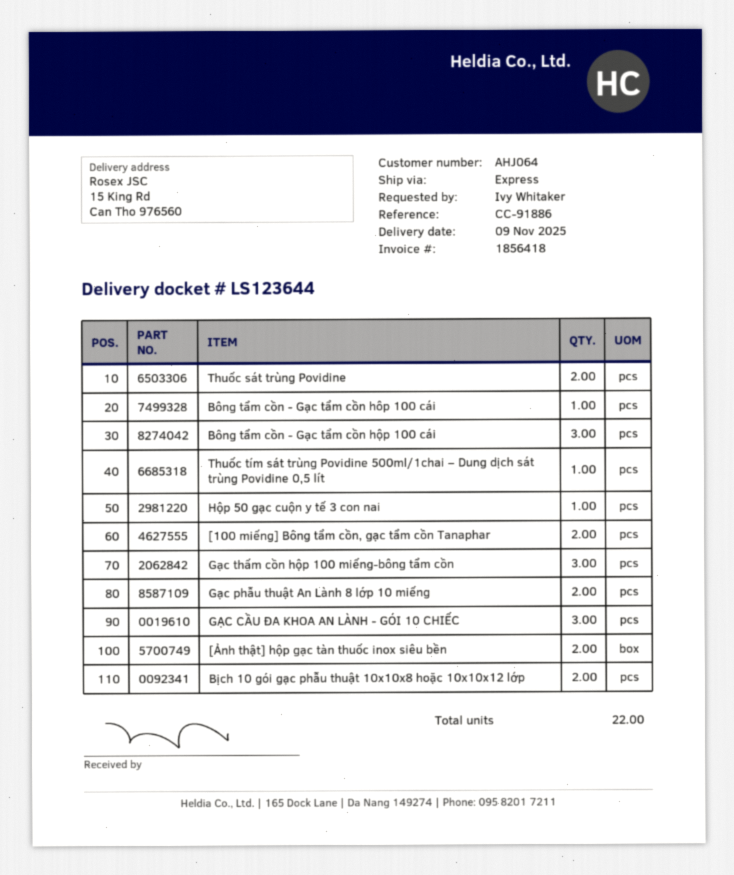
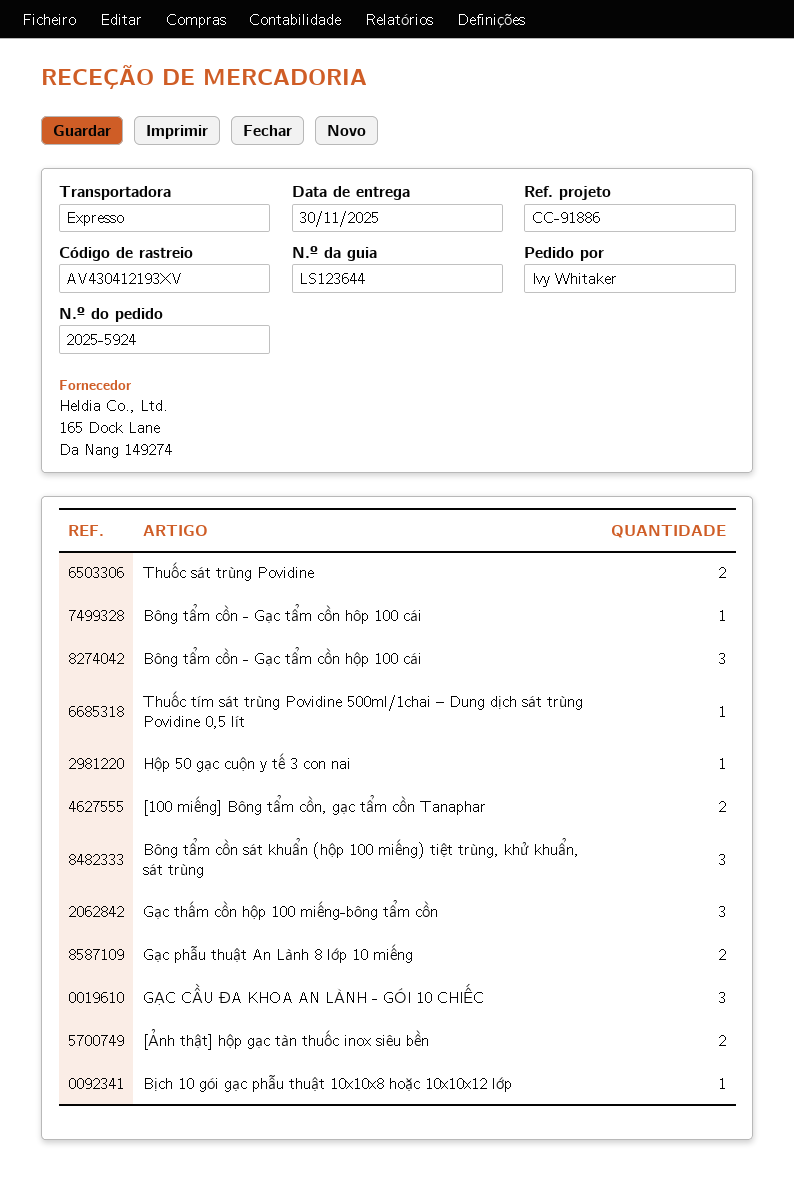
delivery date: 2025-11-09 -> 2025-11-30
Bịch 10 gói gạc phẫu thuật 10x10x8 hoặc 10x10x12 lớp: 2 -> 1
Bông tẩm cồn sát khuẩn (hộp 100 miếng) tiệt trùng, khử khuẩn, sát trùng: none -> 3

